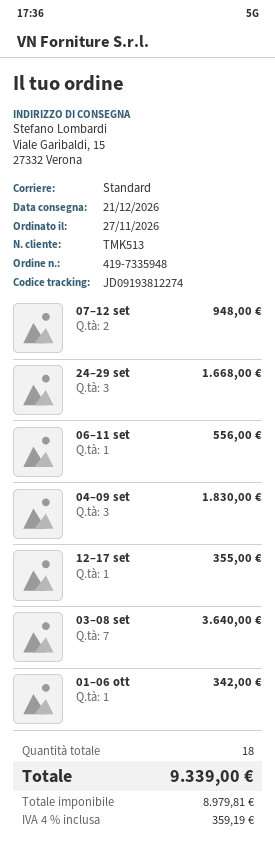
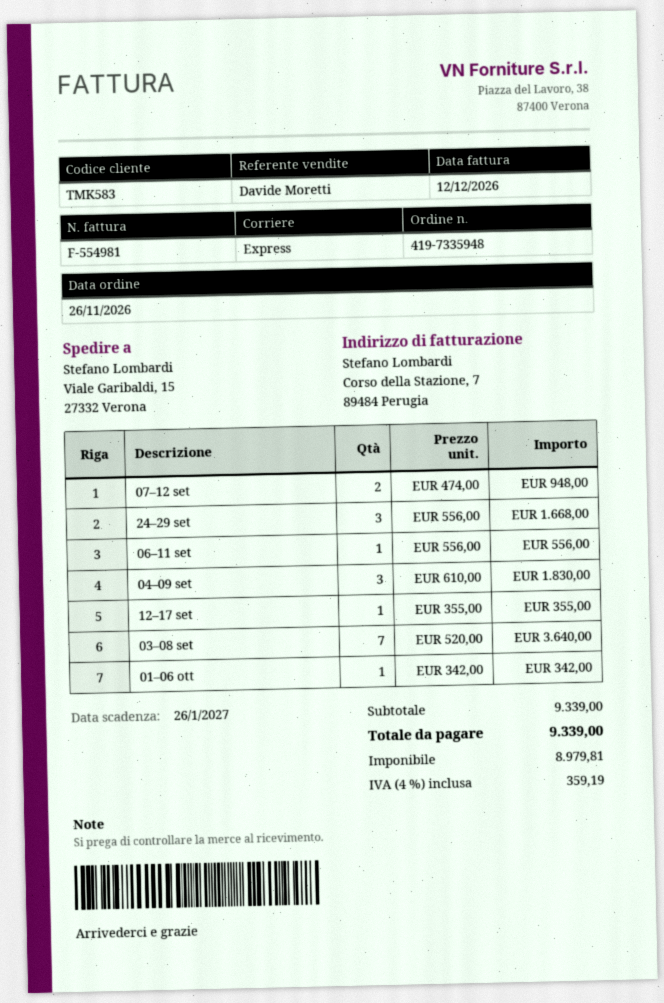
order date: 2026-11-27 -> 2026-11-26
customer number: TMK513 -> TMK583
shipping method: standard -> express

